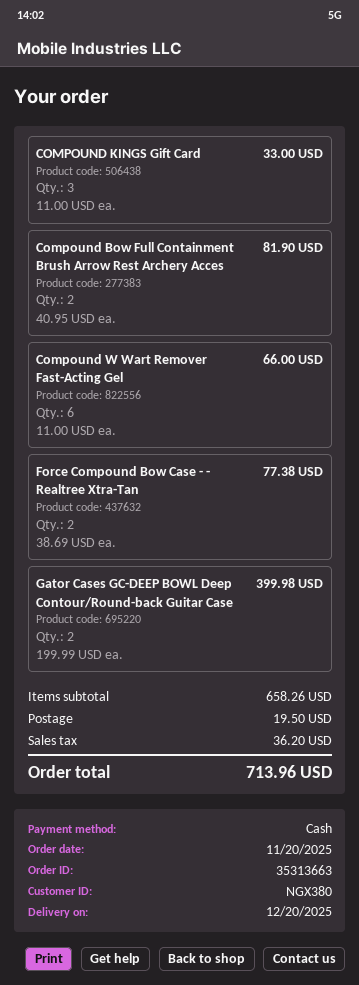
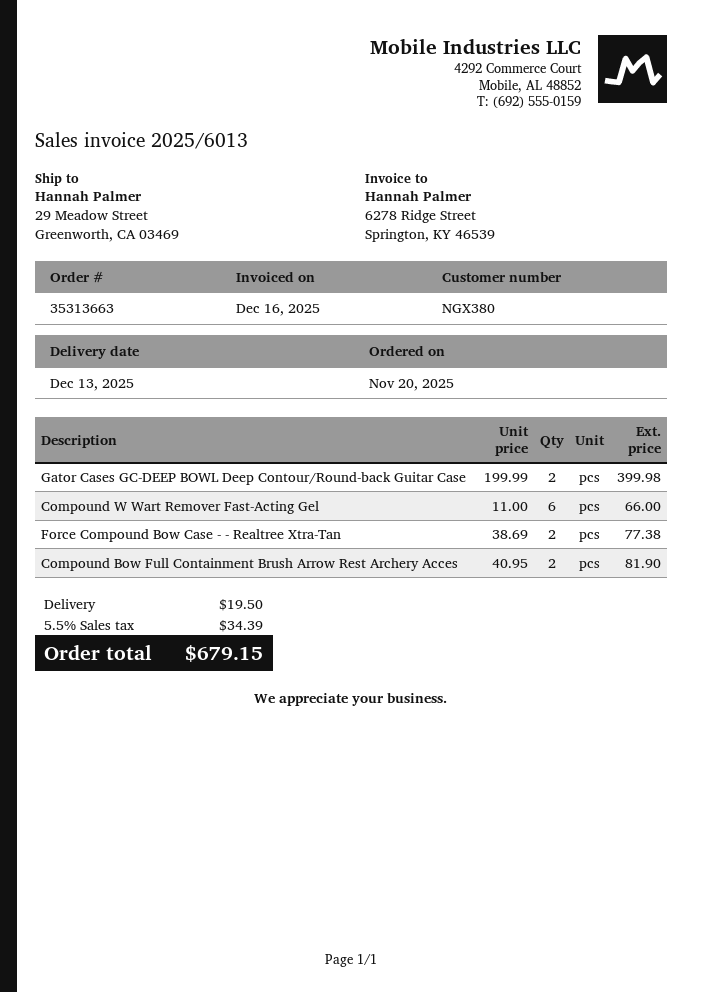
delivery date: 2025-12-20 -> 2025-12-13
COMPOUND KINGS Gift Card: 3 x 11.00 = 33.00 -> none
tax: 36.20 -> 34.39
total: 713.96 -> 679.15

